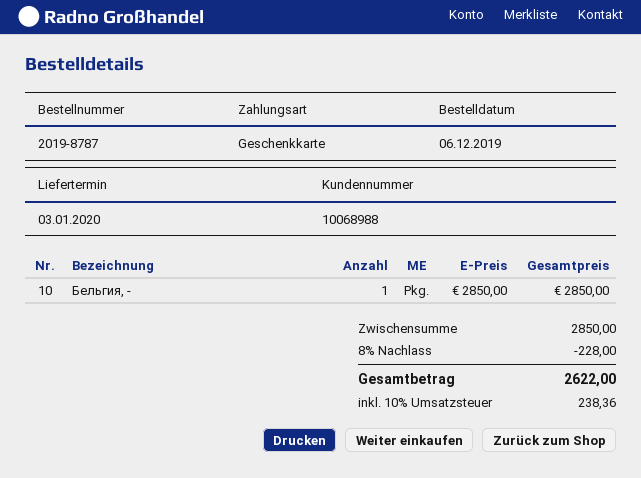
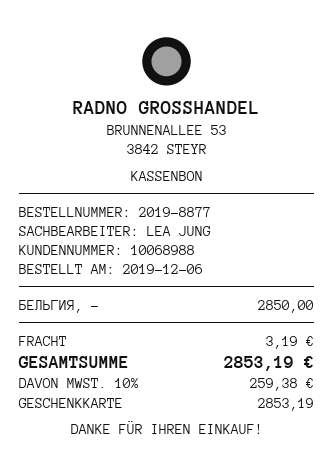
order number: 2019-8787 -> 2019-8877
discount: 8% = 228.00 -> none
shipping: none -> 3.19
tax: 10% = 238.36 -> 10% = 259.38
total: 2622.00 -> 2853.19

